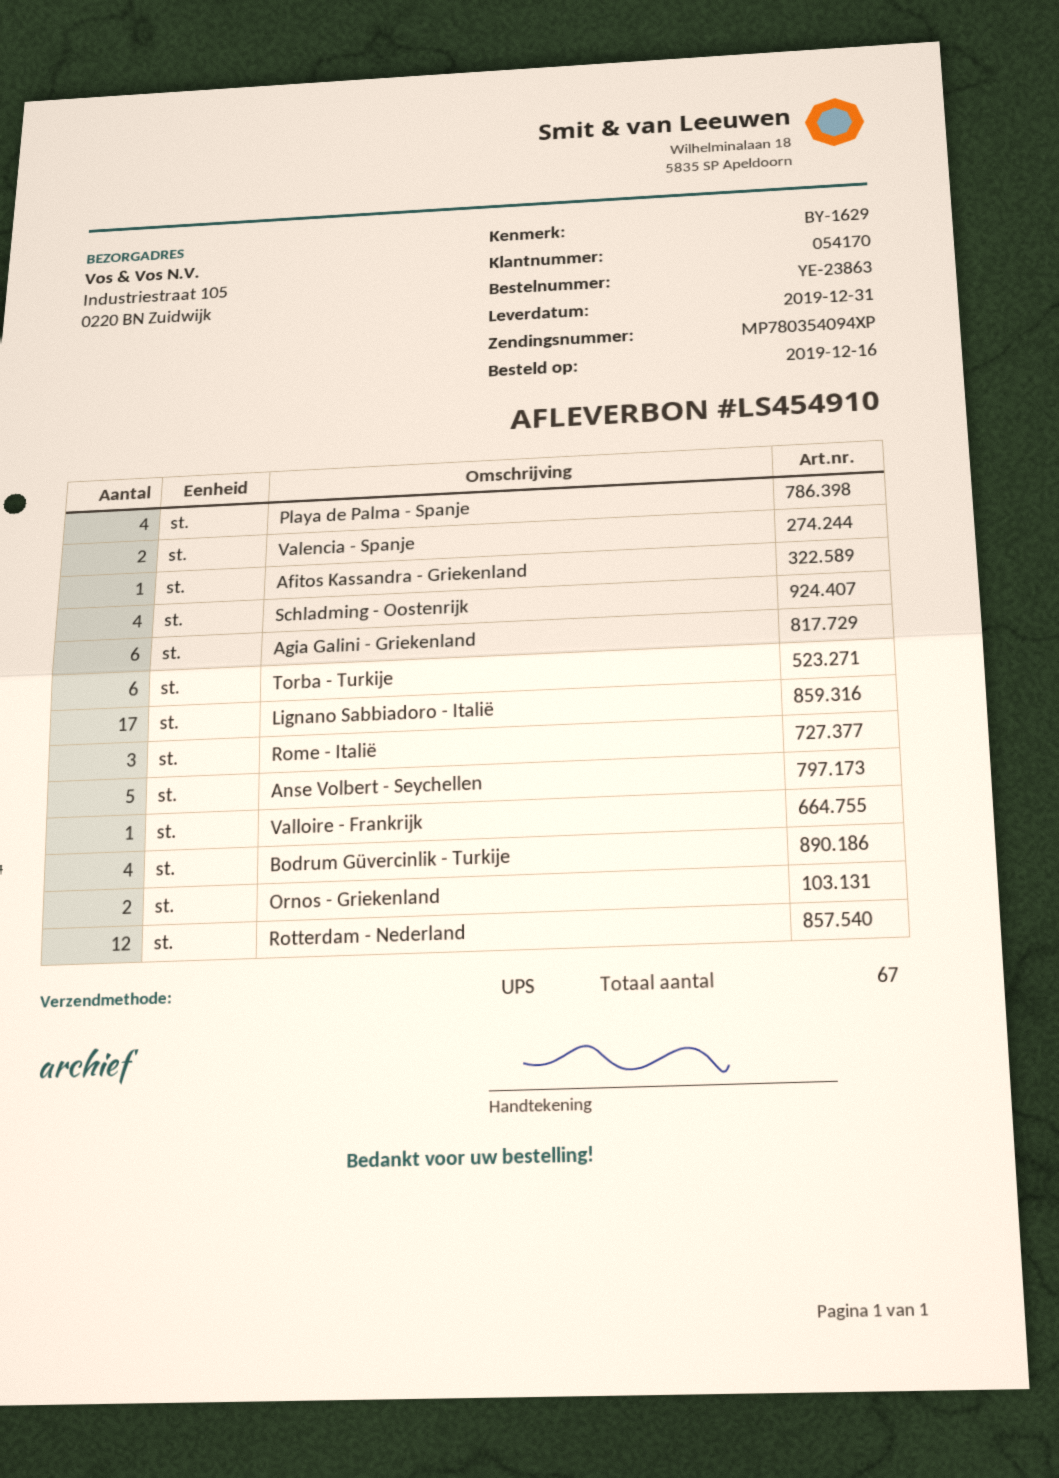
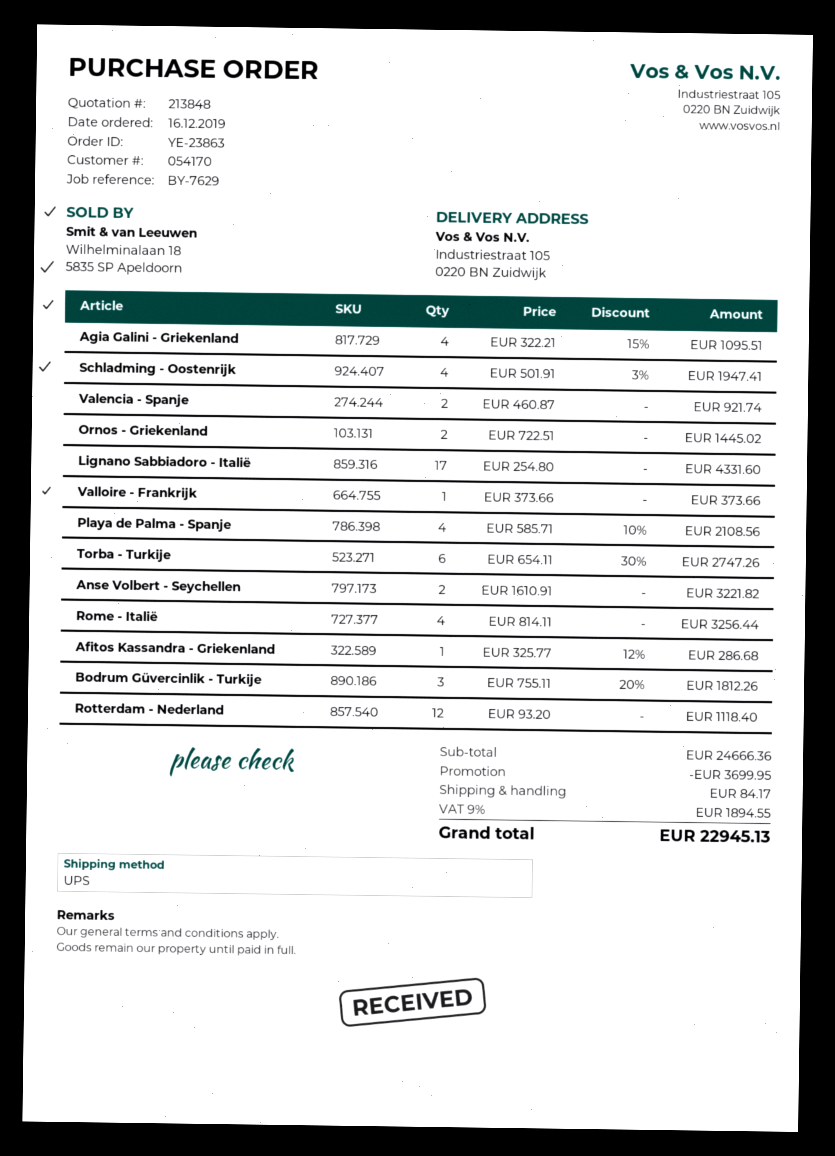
reference: BY-1629 -> BY-7629
Agia Galini - Griekenland: 6 -> 4
Rome - Italië: 3 -> 4
Anse Volbert - Seychellen: 5 -> 2
Bodrum Güvercinlik - Turkije: 4 -> 3

